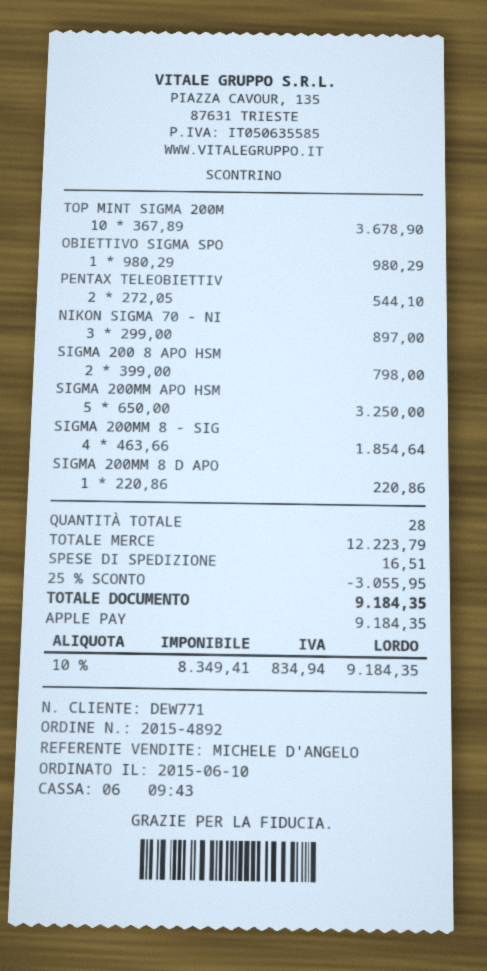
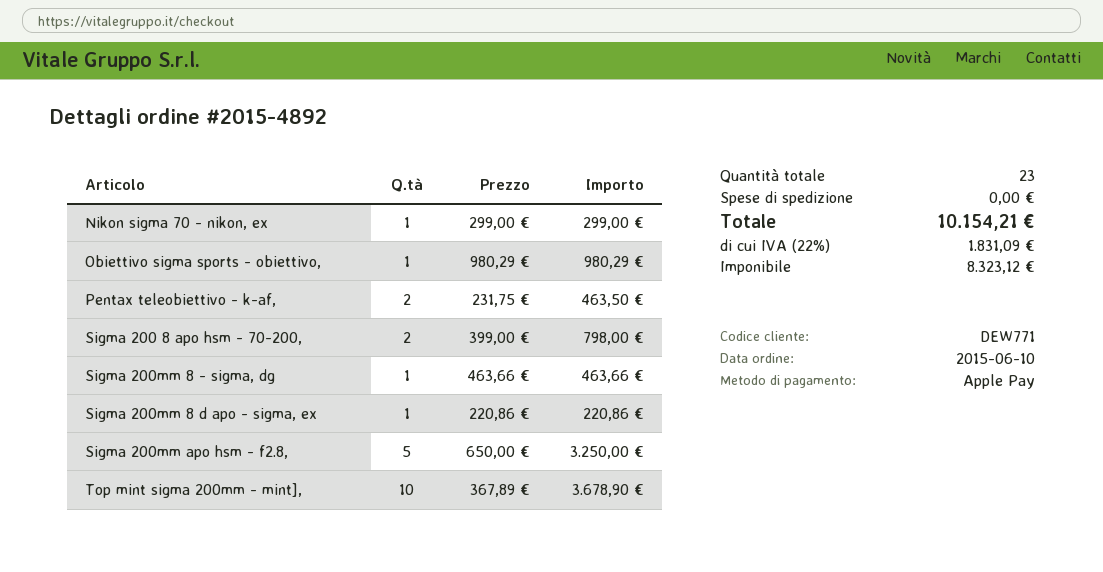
PENTAX TELEOBIETTIV: 2 x 272.05 = 544.10 -> 2 x 231.75 = 463.50
NIKON SIGMA 70 - NI: 3 x 299.00 = 897.00 -> 1 x 299.00 = 299.00
SIGMA 200MM 8 - SIG: 4 x 463.66 = 1854.64 -> 1 x 463.66 = 463.66
total quantity: 28 -> 23
discount: 25% = 3055.95 -> none
shipping: 16.51 -> 0.00
net: 8349.41 -> 8323.12
tax: 10% = 834.94 -> 22% = 1831.09
total: 9184.35 -> 10154.21

